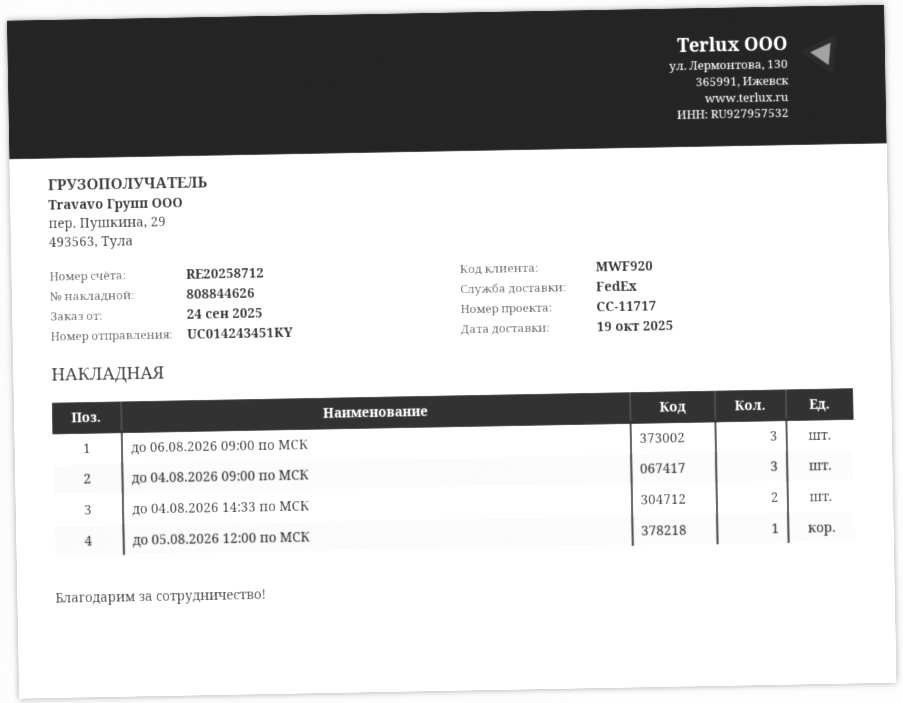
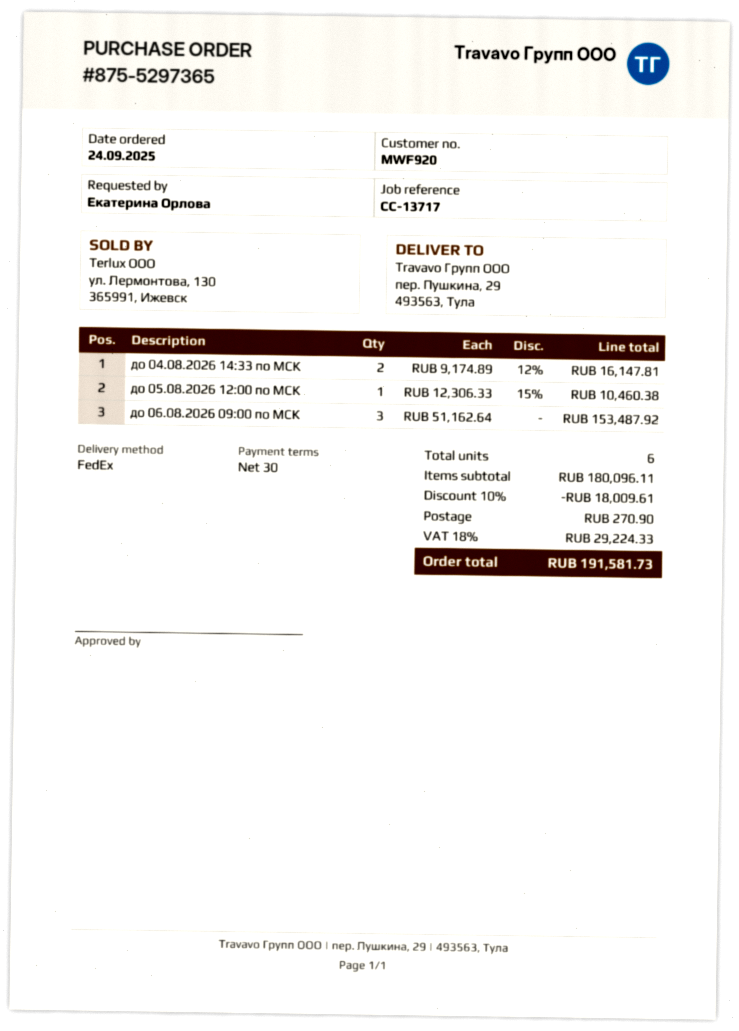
reference: CC-11717 -> CC-13717
до 04.08.2026 09:00 по МСК: 3 -> none

